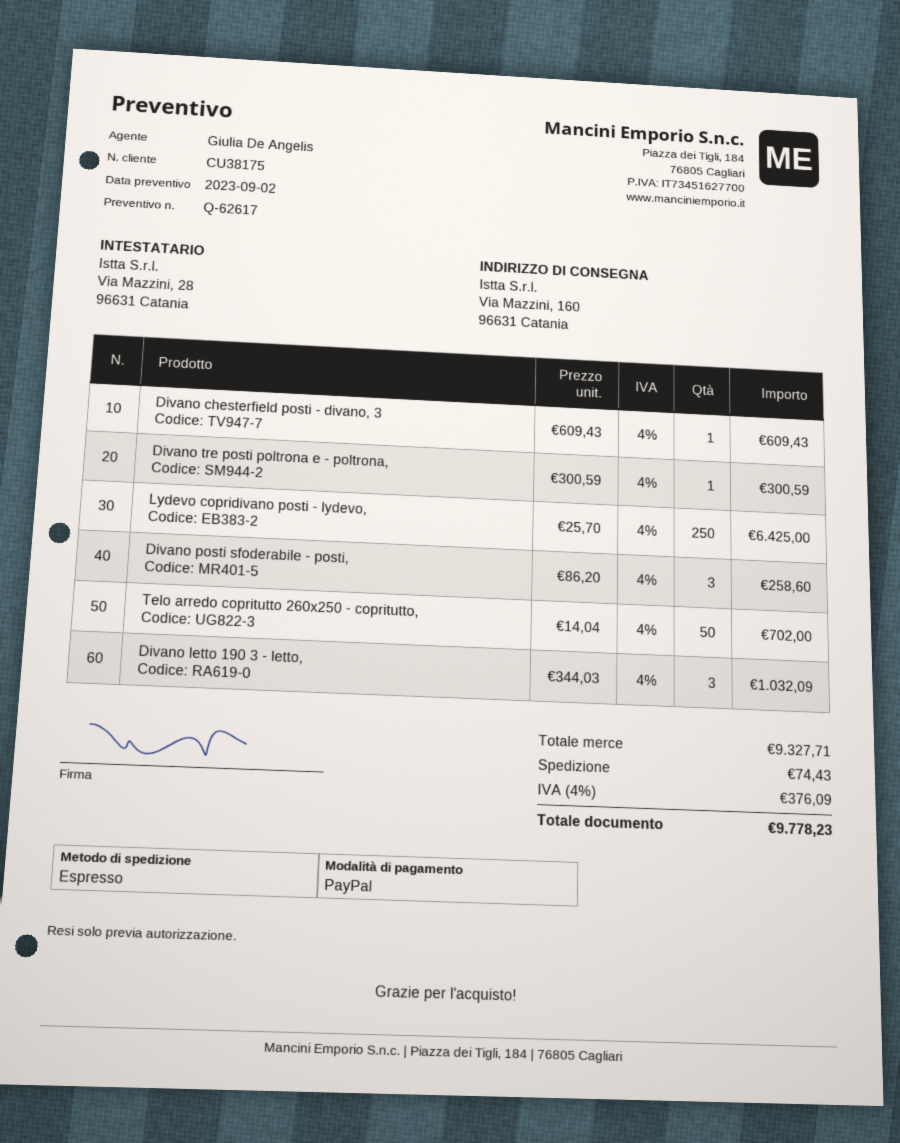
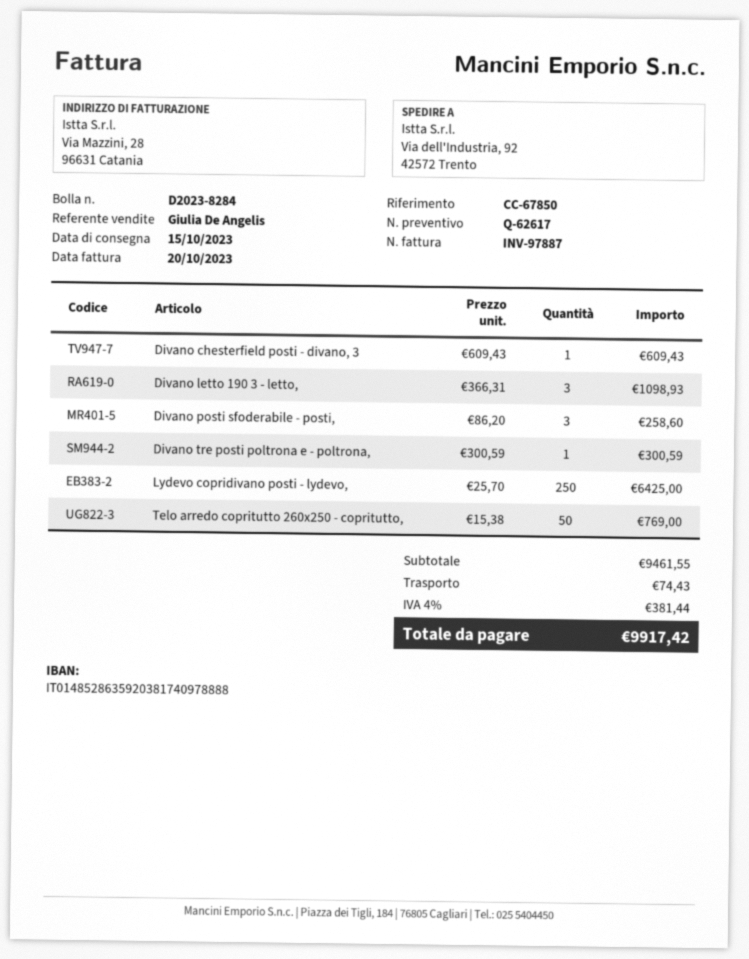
ship to: Via Mazzini, 160, 96631 Catania -> Via dell'Industria, 92, 42572 Trento
Telo arredo copritutto 260x250 - copritutto,: 50 x 14.04 = 702.00 -> 50 x 15.38 = 769.00
Divano letto 190 3 - letto,: 3 x 344.03 = 1032.09 -> 3 x 366.31 = 1098.93
subtotal: 9327.71 -> 9461.55
tax: 4% = 376.09 -> 4% = 381.44
total: 9778.23 -> 9917.42

